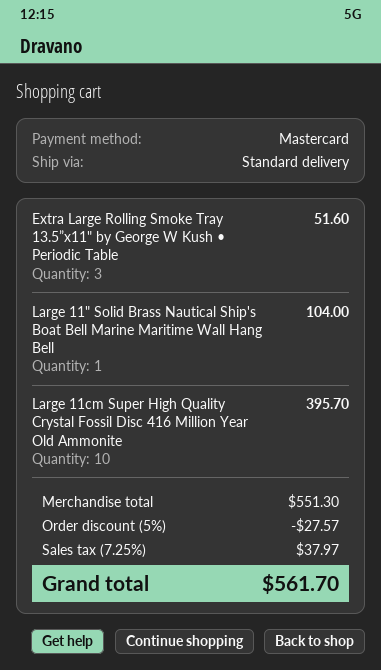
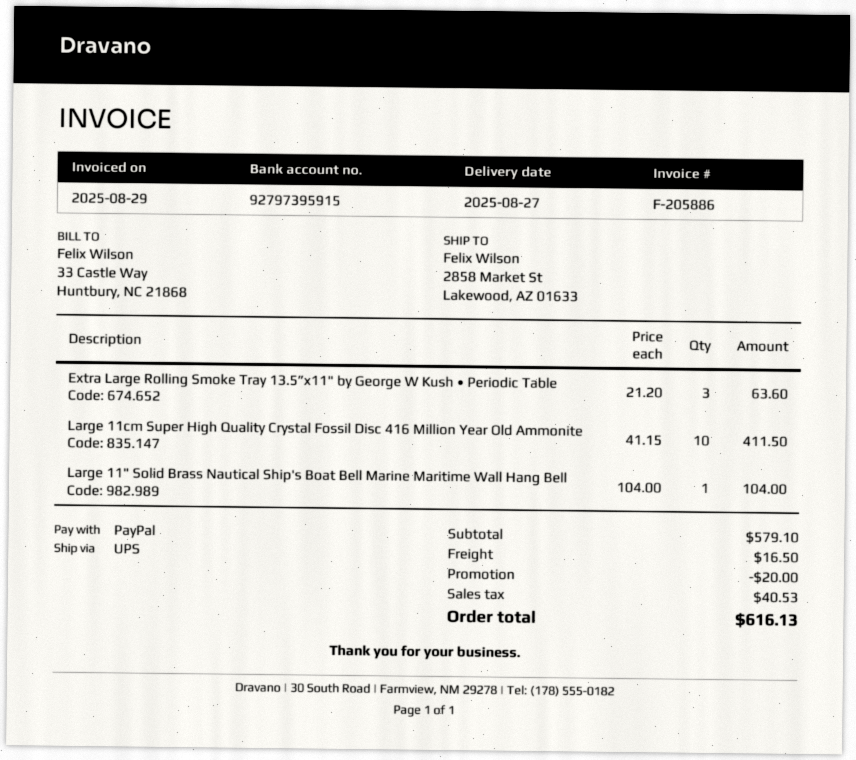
payment method: Mastercard -> PayPal
shipping method: standard -> UPS
Extra Large Rolling Smoke Tray 13.5”x11" by George W Kush • Periodic Table: 3 for 51.60 -> 3 for 63.60
Large 11cm Super High Quality Crystal Fossil Disc 416 Million Year Old Ammonite: 10 for 395.70 -> 10 for 411.50
subtotal: 551.30 -> 579.10
discount: 27.57 -> 20.00
shipping: none -> 16.50
tax: 37.97 -> 40.53
total: 561.70 -> 616.13

